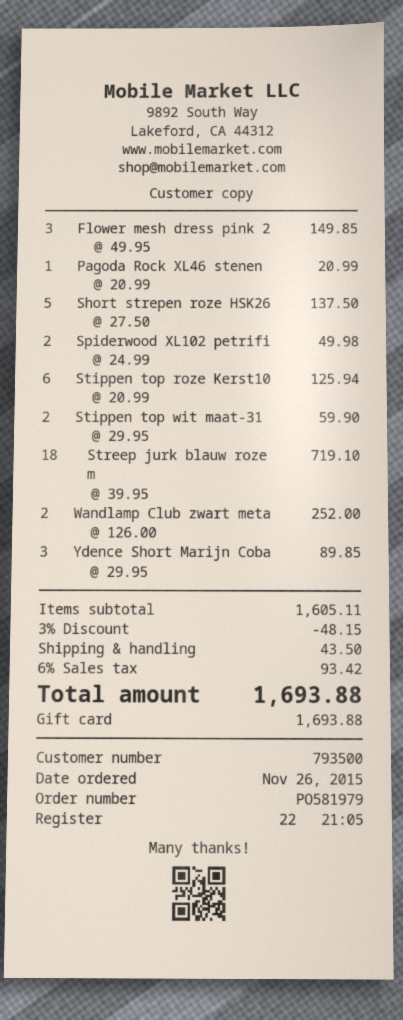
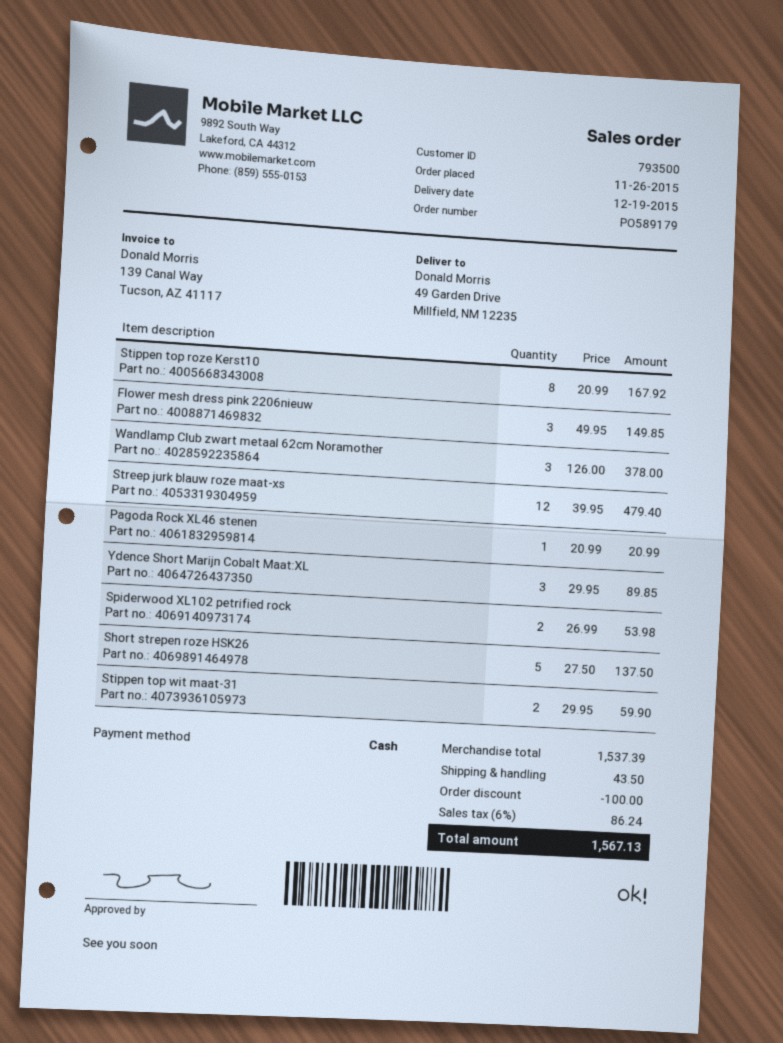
order number: PO581979 -> PO589179
payment method: gift card -> cash
Spiderwood XL102 petrifi: 2 x 24.99 = 49.98 -> 2 x 26.99 = 53.98
Stippen top roze Kerst10: 6 x 20.99 = 125.94 -> 8 x 20.99 = 167.92
Streep jurk blauw roze m: 18 x 39.95 = 719.10 -> 12 x 39.95 = 479.40
Wandlamp Club zwart meta: 2 x 126.00 = 252.00 -> 3 x 126.00 = 378.00
subtotal: 1605.11 -> 1537.39
discount: 48.15 -> 100.00
tax: 6% = 93.42 -> 6% = 86.24
total: 1693.88 -> 1567.13

